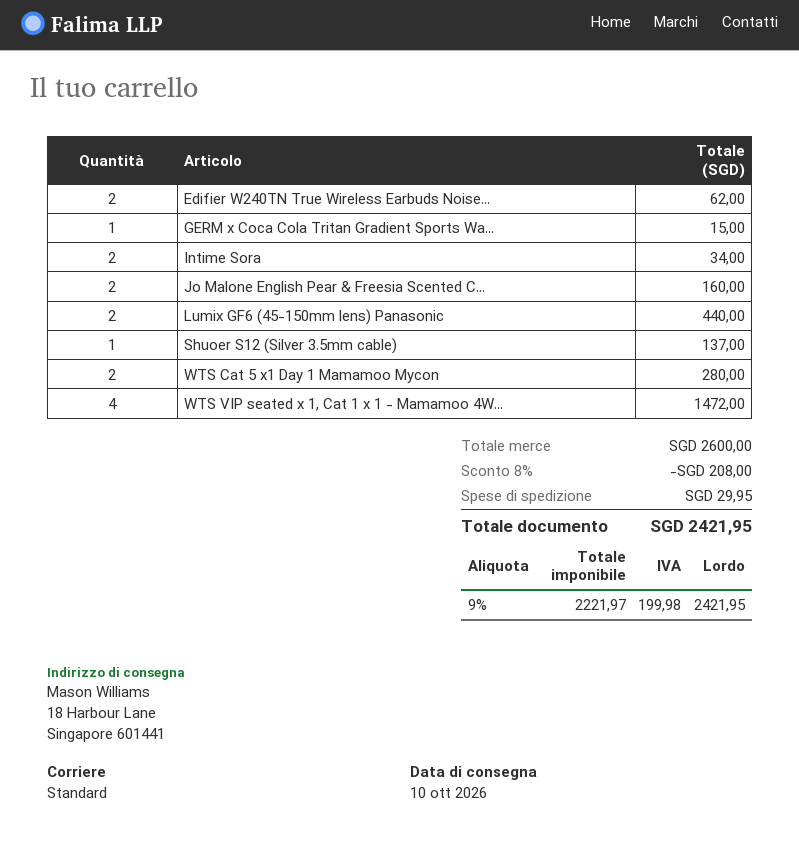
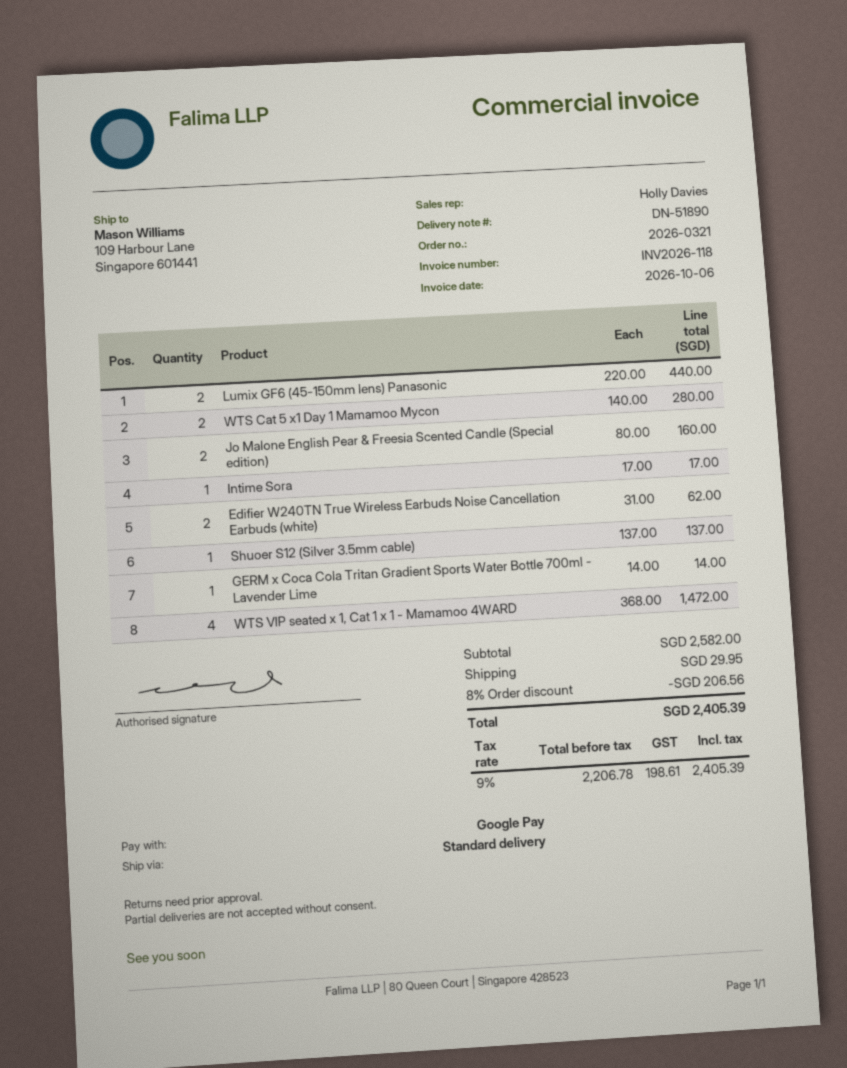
ship to: 18 Harbour Lane, Singapore 601441 -> 109 Harbour Lane, Singapore 601441
GERM x Coca Cola Tritan Gradient Sports Wa...: 1 for 15.00 -> 1 for 14.00
Intime Sora: 2 for 34.00 -> 1 for 17.00
subtotal: 2600.00 -> 2582.00
discount: 8% = 208.00 -> 8% = 206.56
net: 2221.97 -> 2206.78
tax: 9% = 199.98 -> 9% = 198.61
total: 2421.95 -> 2405.39

